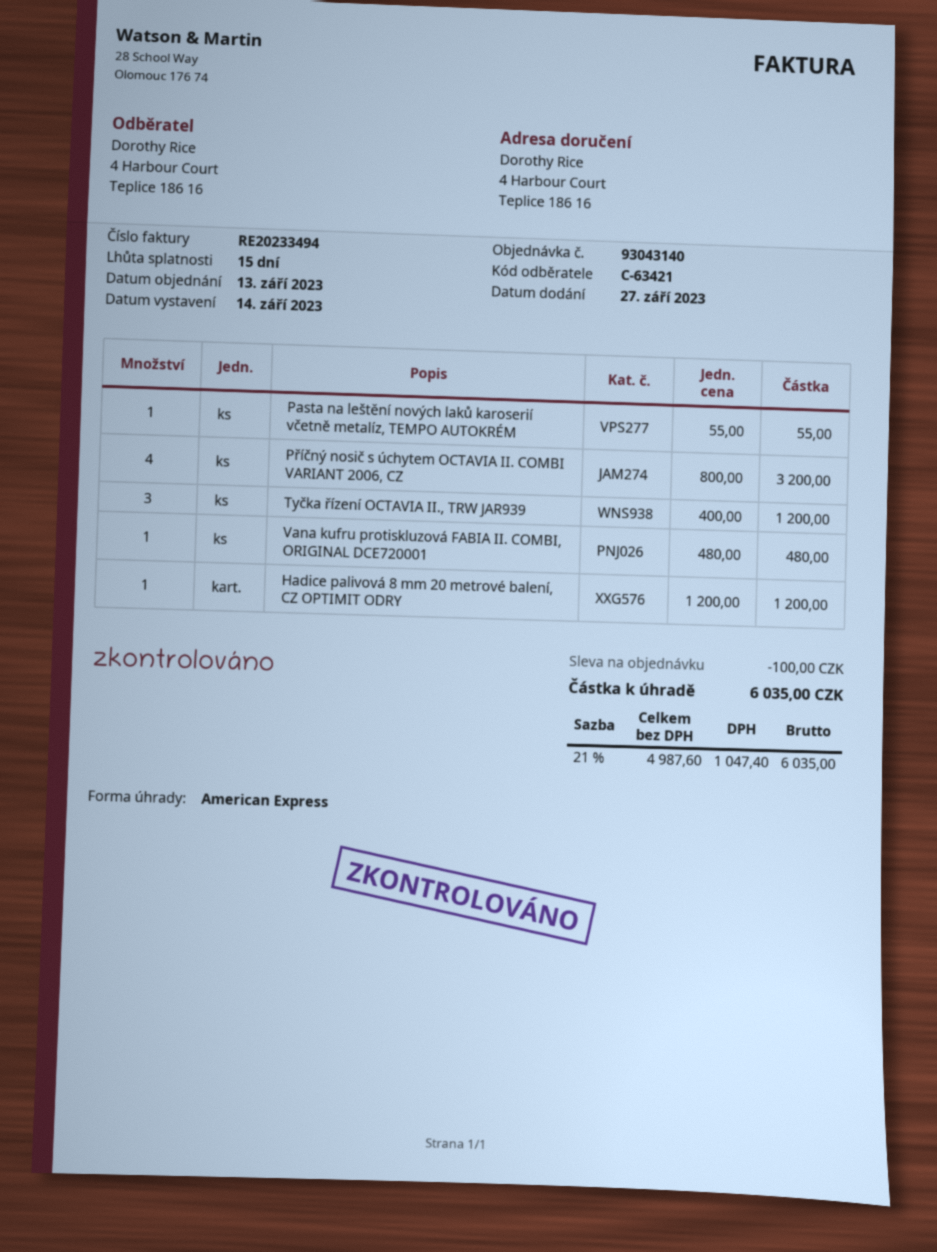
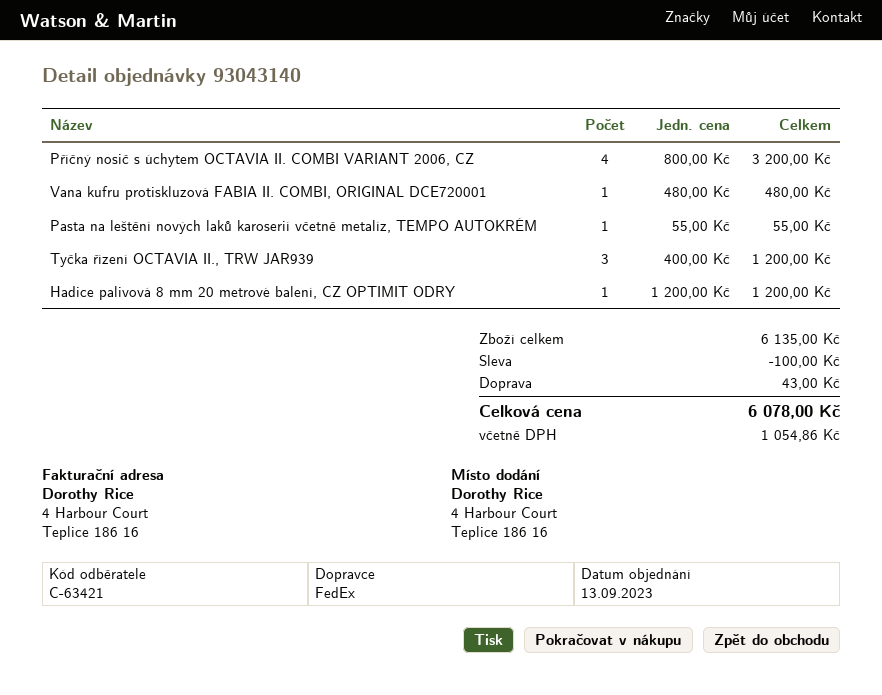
shipping: none -> 43.00
tax: 1047.40 -> 1054.86
total: 6035.00 -> 6078.00

